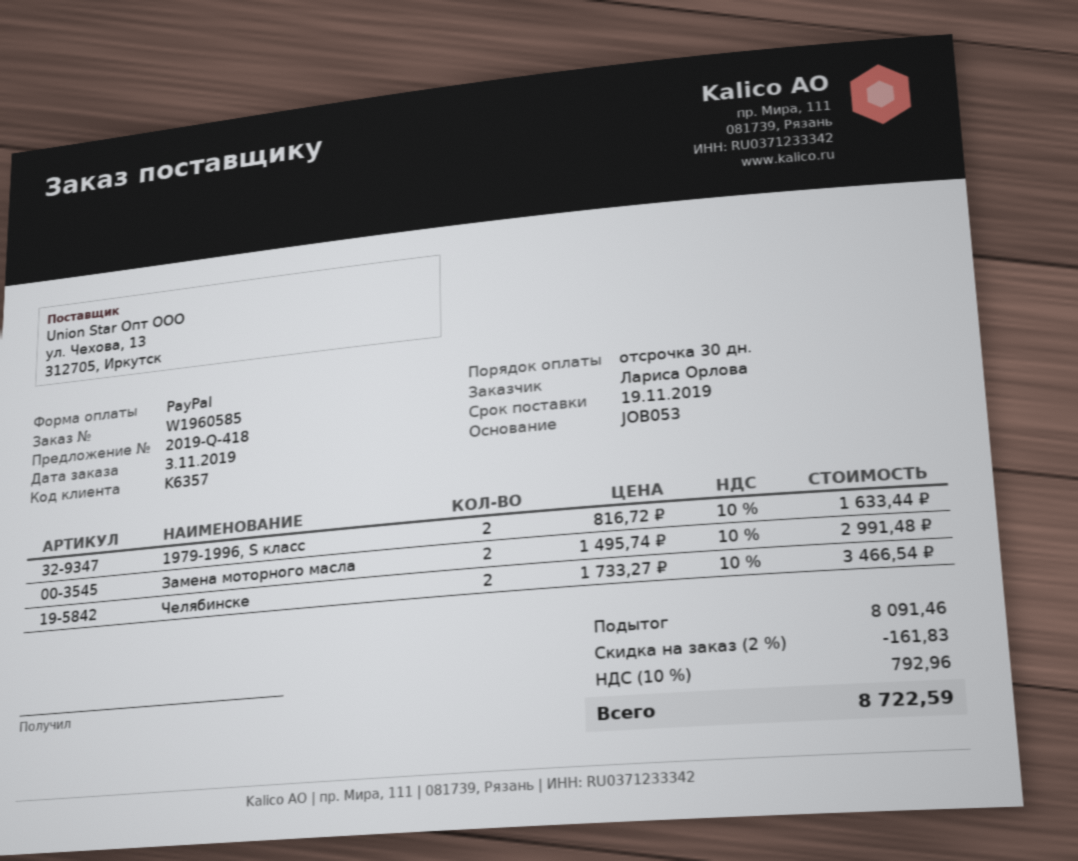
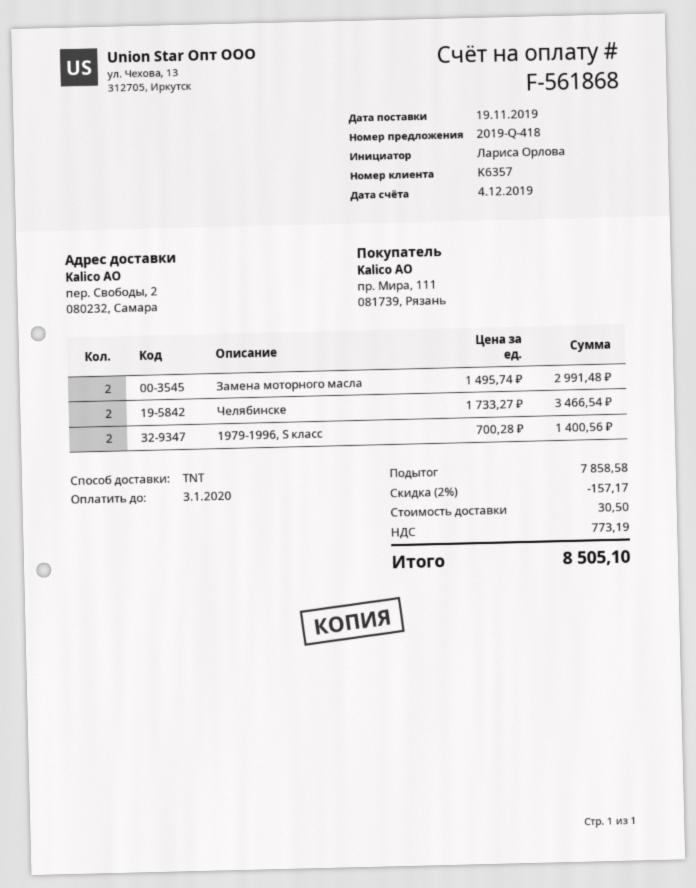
1979-1996, S класс: 2 x 816.72 = 1633.44 -> 2 x 700.28 = 1400.56
subtotal: 8091.46 -> 7858.58
discount: 2% = 161.83 -> 2% = 157.17
shipping: none -> 30.50
tax: 792.96 -> 773.19
total: 8722.59 -> 8505.10

